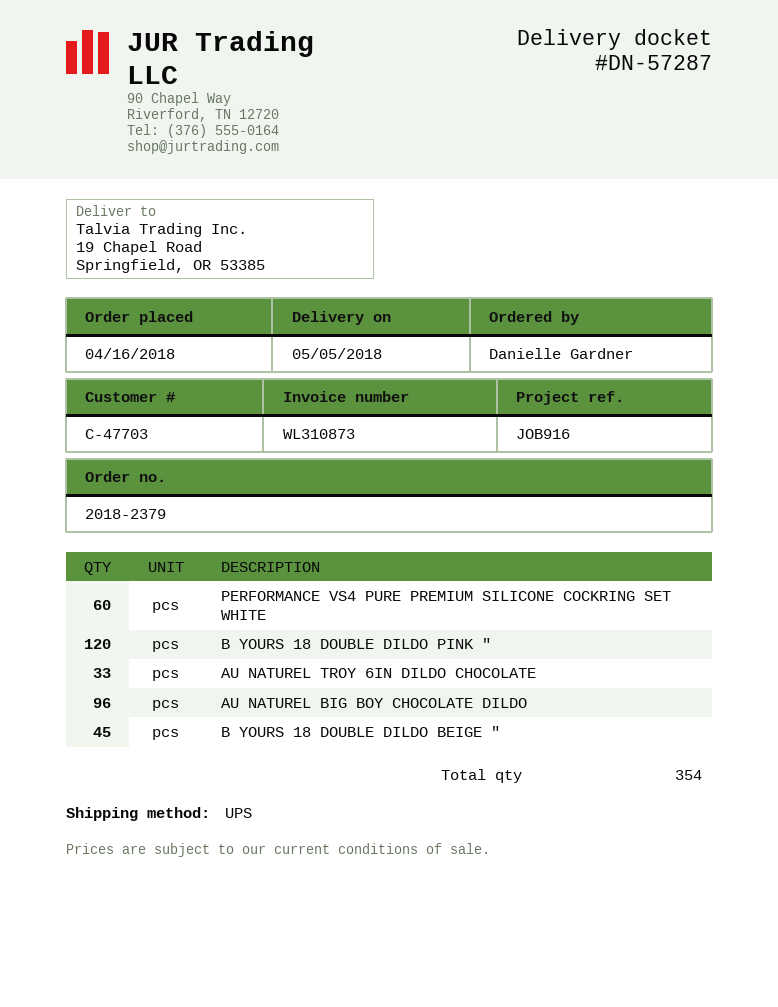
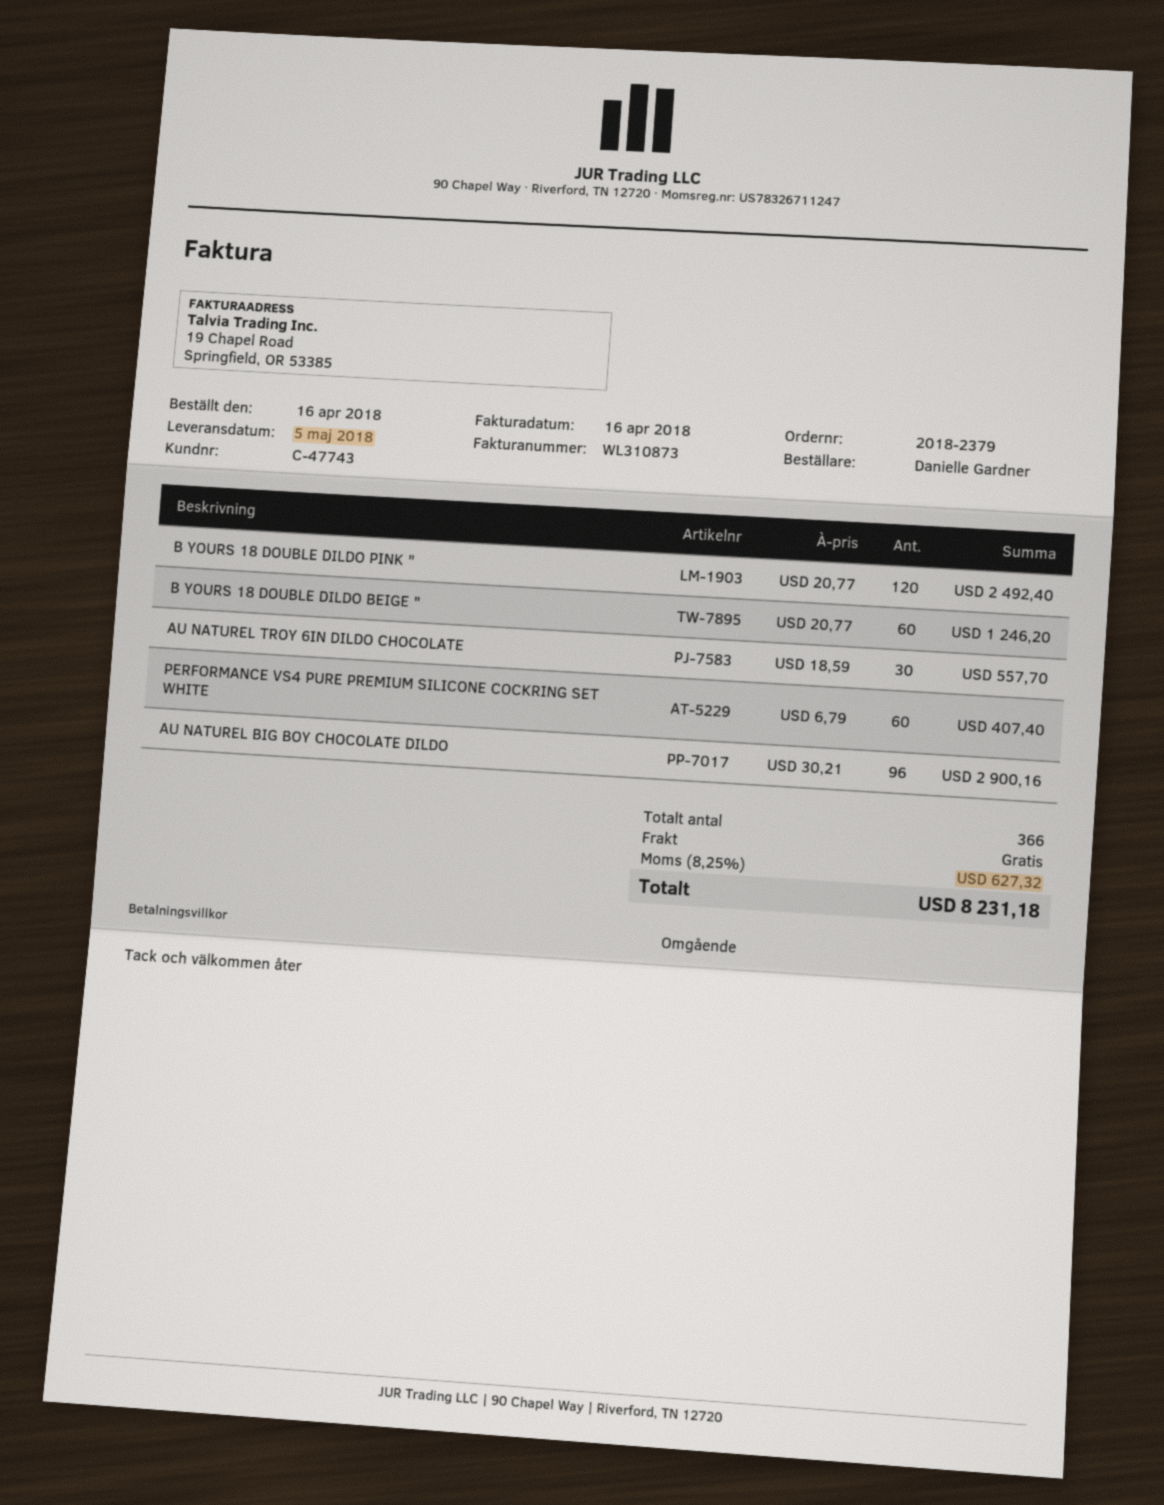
customer number: C-47703 -> C-47743
AU NATUREL TROY 6IN DILDO CHOCOLATE: 33 -> 30
B YOURS 18 DOUBLE DILDO BEIGE ": 45 -> 60
total quantity: 354 -> 366

